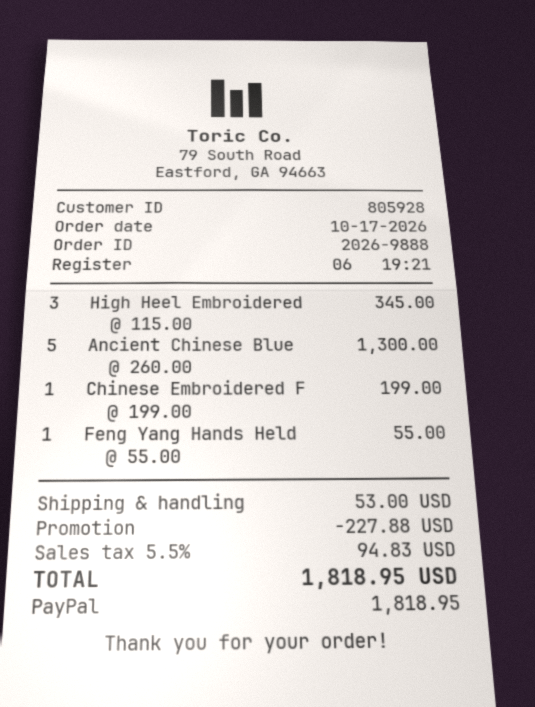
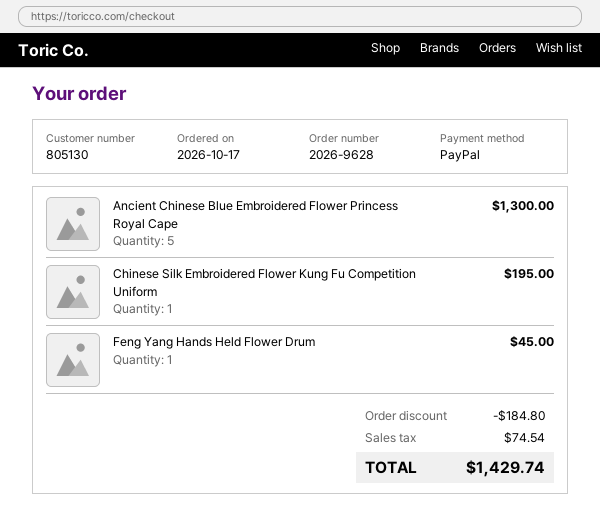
order number: 2026-9888 -> 2026-9628
customer number: 805928 -> 805130
High Heel Embroidered: 3 for 345.00 -> none
Chinese Embroidered F: 1 for 199.00 -> none
Feng Yang Hands Held: 1 for 55.00 -> 1 for 45.00
Chinese Silk Embroidered Flower Kung Fu Competition Uniform: none -> 1 for 195.00
discount: 227.88 -> 184.80
shipping: 53.00 -> none
tax: 94.83 -> 74.54
total: 1818.95 -> 1429.74

